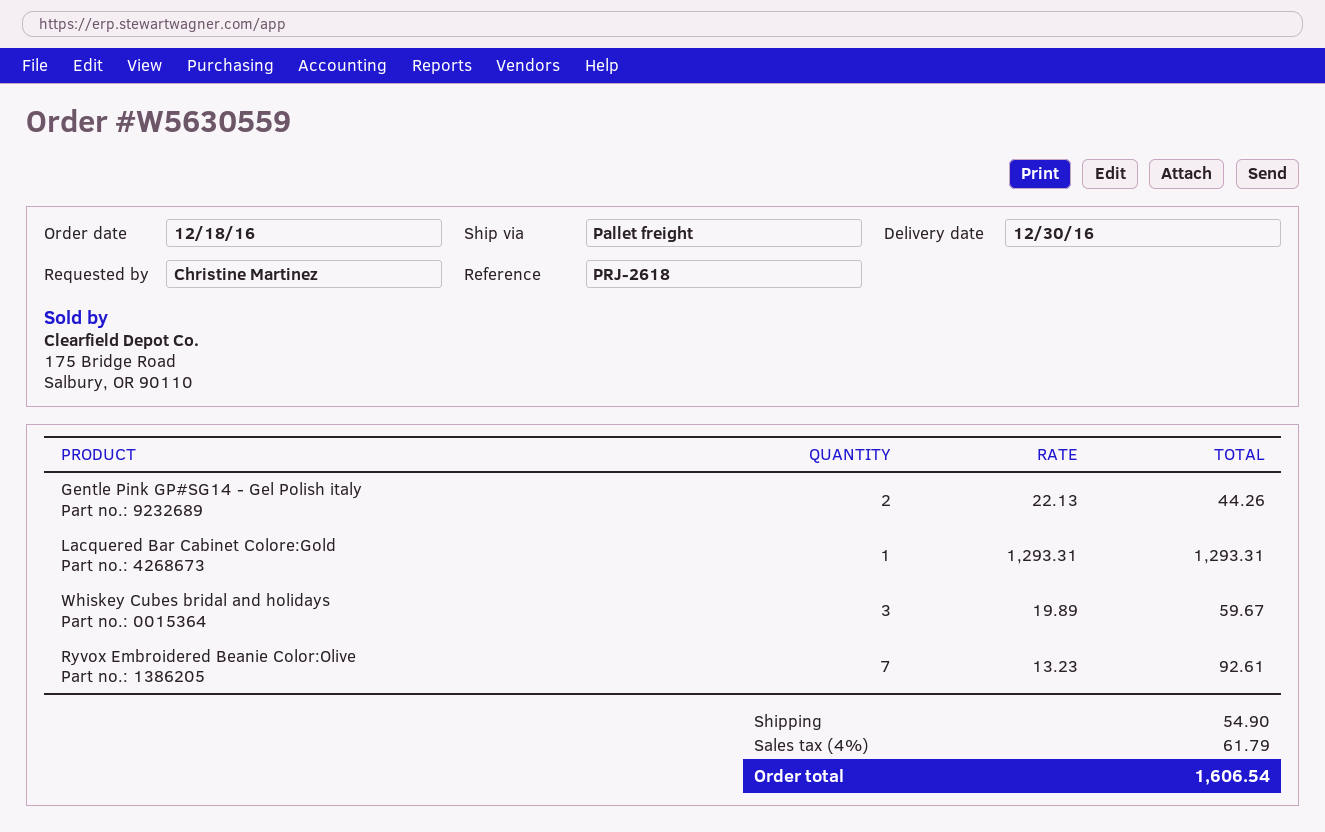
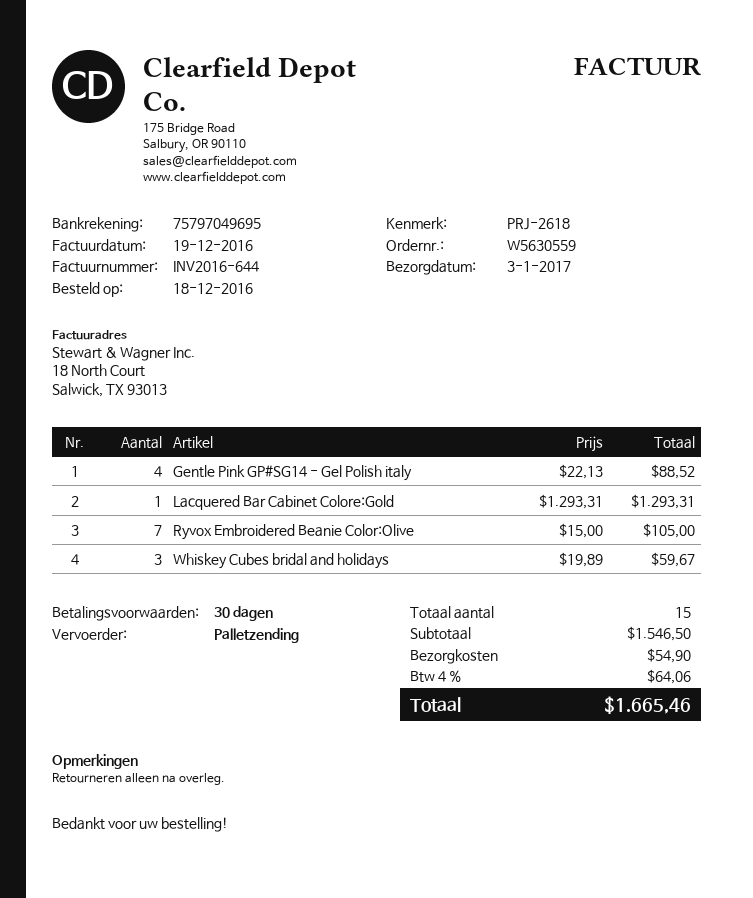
delivery date: 2016-12-30 -> 2017-01-03
Gentle Pink GP#SG14 - Gel Polish italy: 2 x 22.13 = 44.26 -> 4 x 22.13 = 88.52
Ryvox Embroidered Beanie Color:Olive: 7 x 13.23 = 92.61 -> 7 x 15.00 = 105.00
tax: 4% = 61.79 -> 4% = 64.06
total: 1606.54 -> 1665.46

